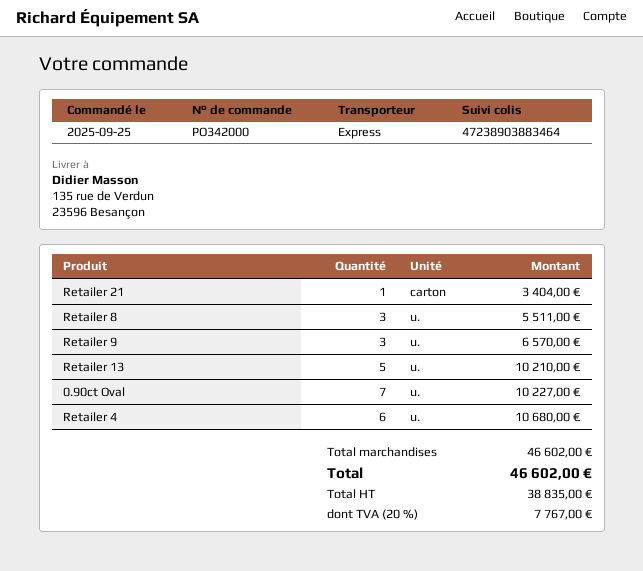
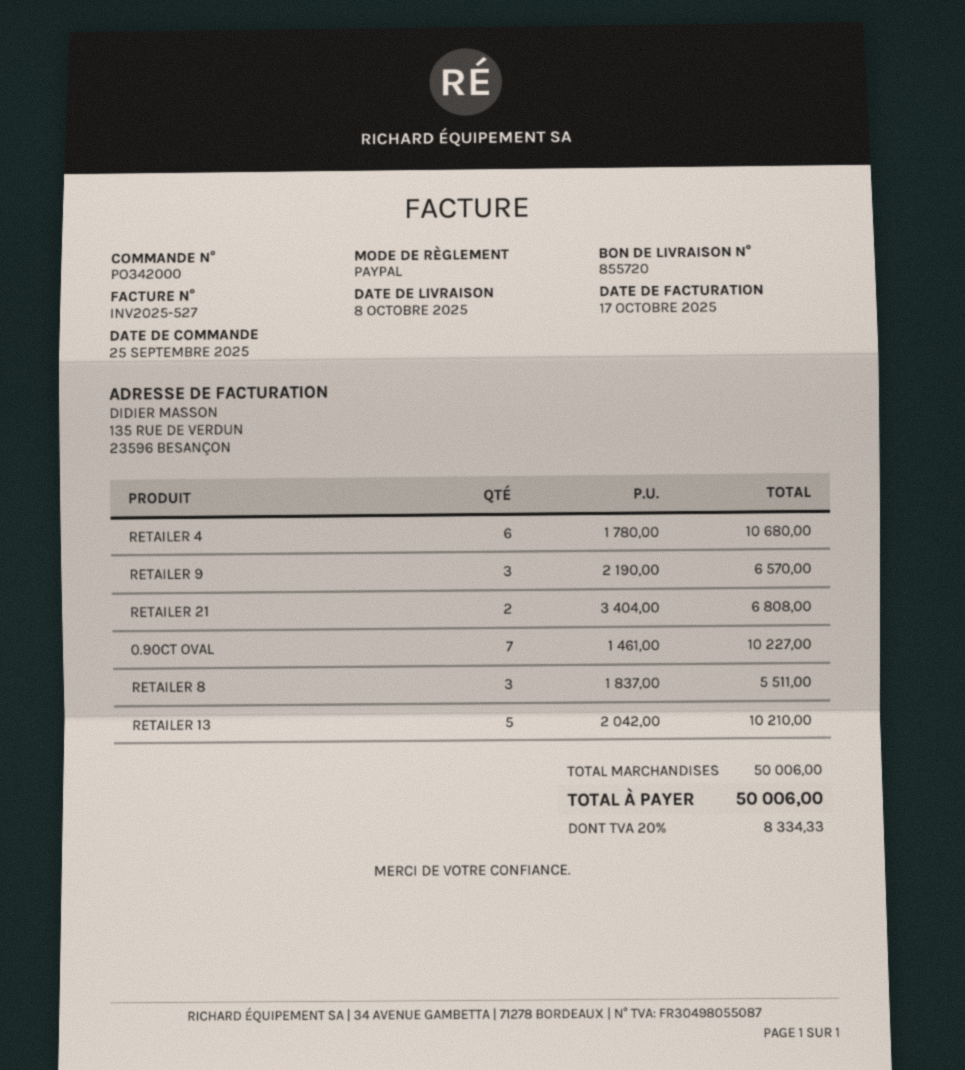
Retailer 21: 1 for 3404.00 -> 2 for 6808.00
subtotal: 46602.00 -> 50006.00
tax: 20% = 7767.00 -> 20% = 8334.33
total: 46602.00 -> 50006.00

